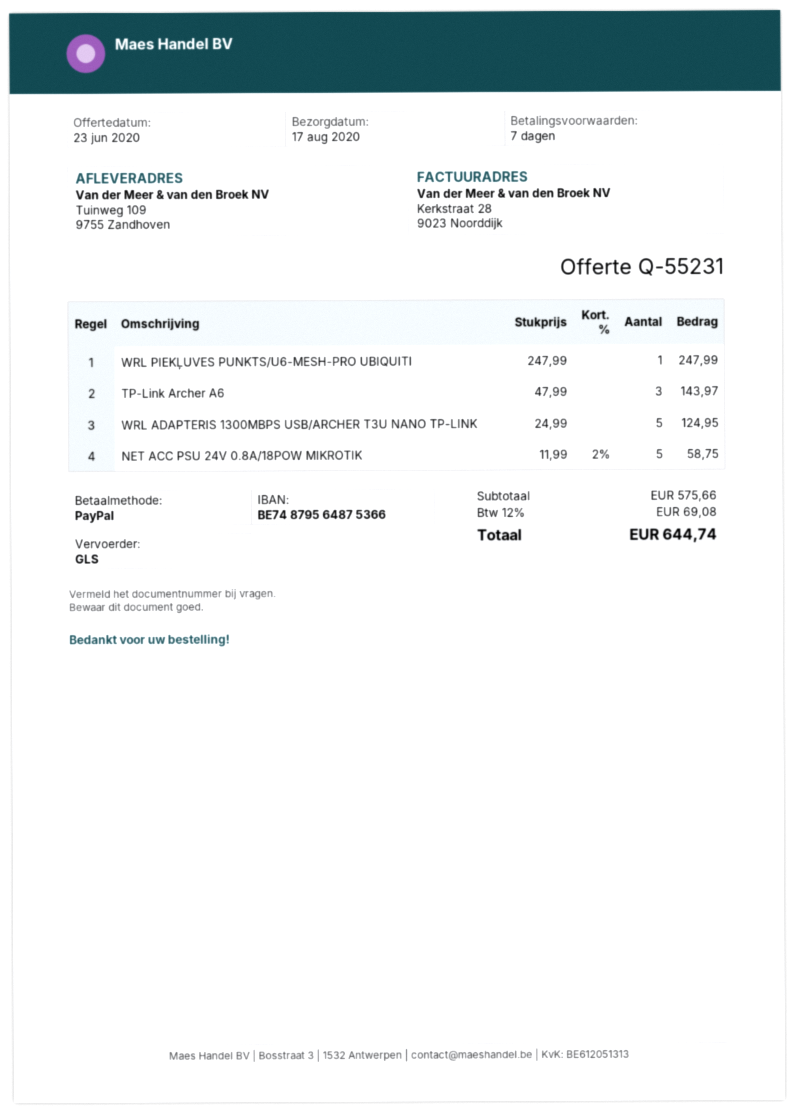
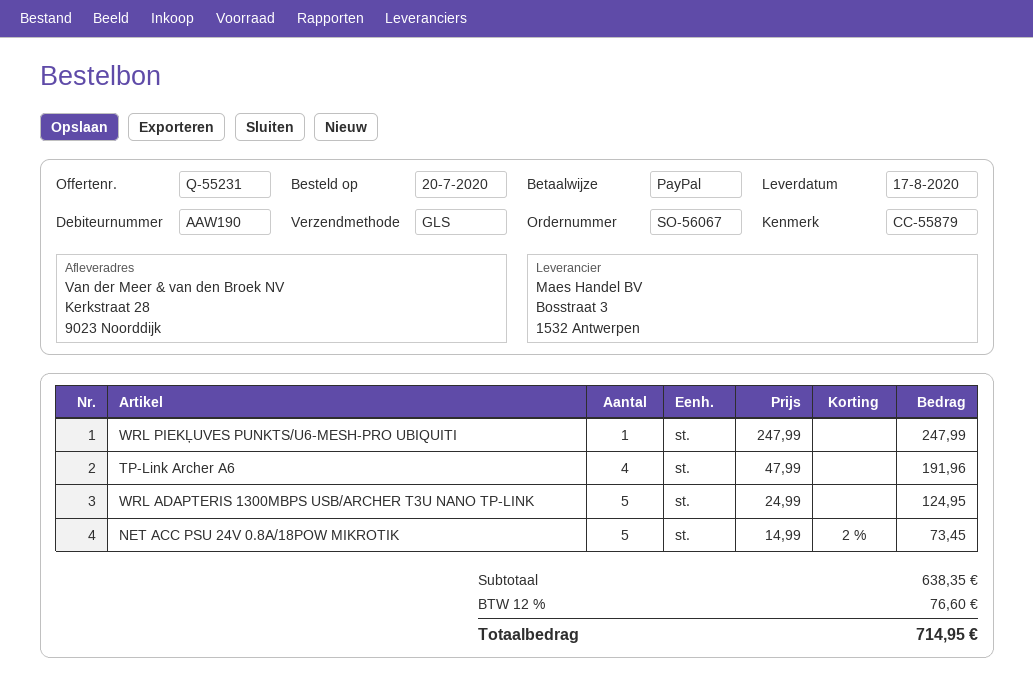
ship to: Tuinweg 109, 9755 Zandhoven -> Kerkstraat 28, 9023 Noorddijk
TP-Link Archer A6: 3 x 47.99 = 143.97 -> 4 x 47.99 = 191.96
NET ACC PSU 24V 0.8A/18POW MIKROTIK: 5 x 11.99 - 2% = 58.75 -> 5 x 14.99 - 2% = 73.45
subtotal: 575.66 -> 638.35
tax: 12% = 69.08 -> 12% = 76.60
total: 644.74 -> 714.95

